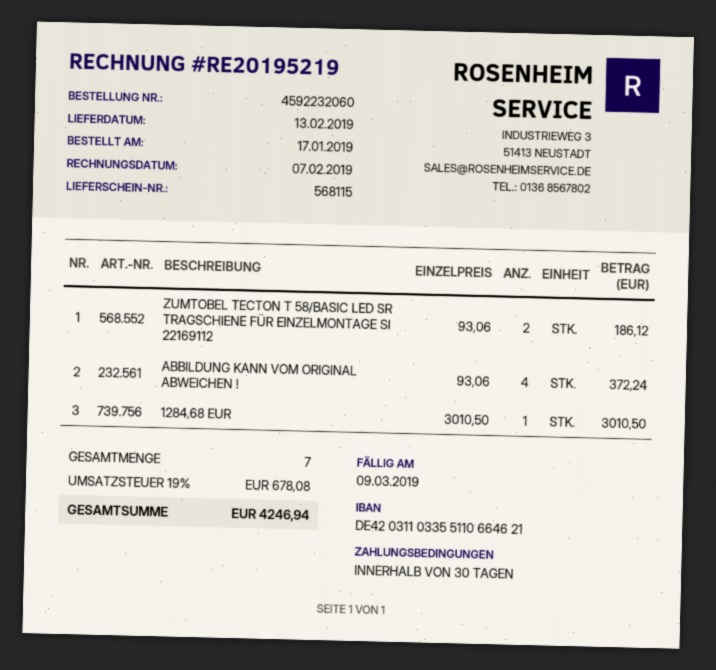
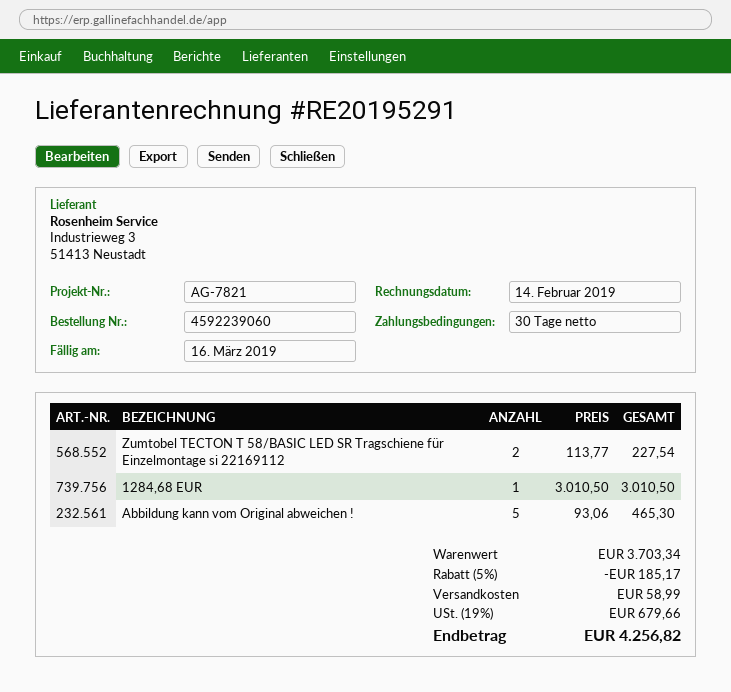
order number: 4592232060 -> 4592239060
invoice number: RE20195219 -> RE20195291
invoice date: 2019-02-07 -> 2019-02-14
due date: 2019-03-09 -> 2019-03-16
ZUMTOBEL TECTON T 58/BASIC LED SR TRAGSCHIENE FÜR EINZELMONTAGE SI 22169112: 2 x 93.06 = 186.12 -> 2 x 113.77 = 227.54
ABBILDUNG KANN VOM ORIGINAL ABWEICHEN !: 4 x 93.06 = 372.24 -> 5 x 93.06 = 465.30
discount: none -> 5% = 185.17
shipping: none -> 58.99
tax: 19% = 678.08 -> 19% = 679.66
total: 4246.94 -> 4256.82

